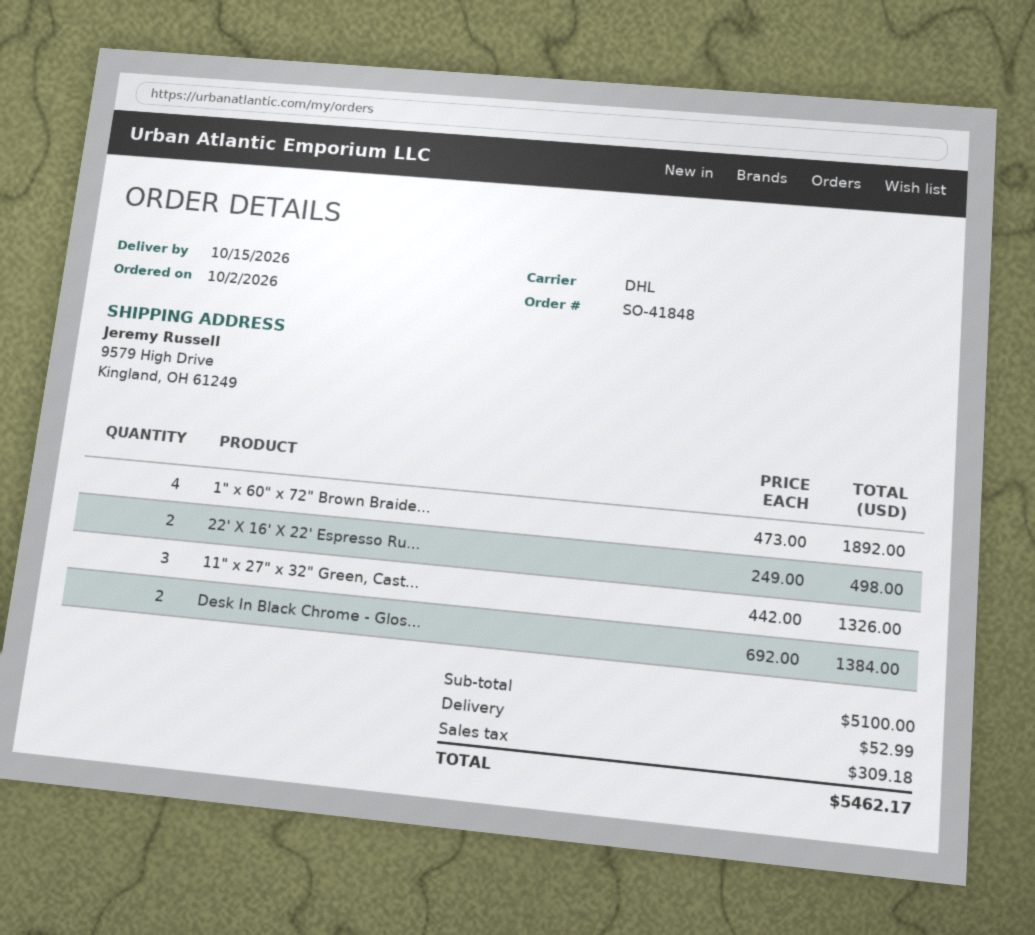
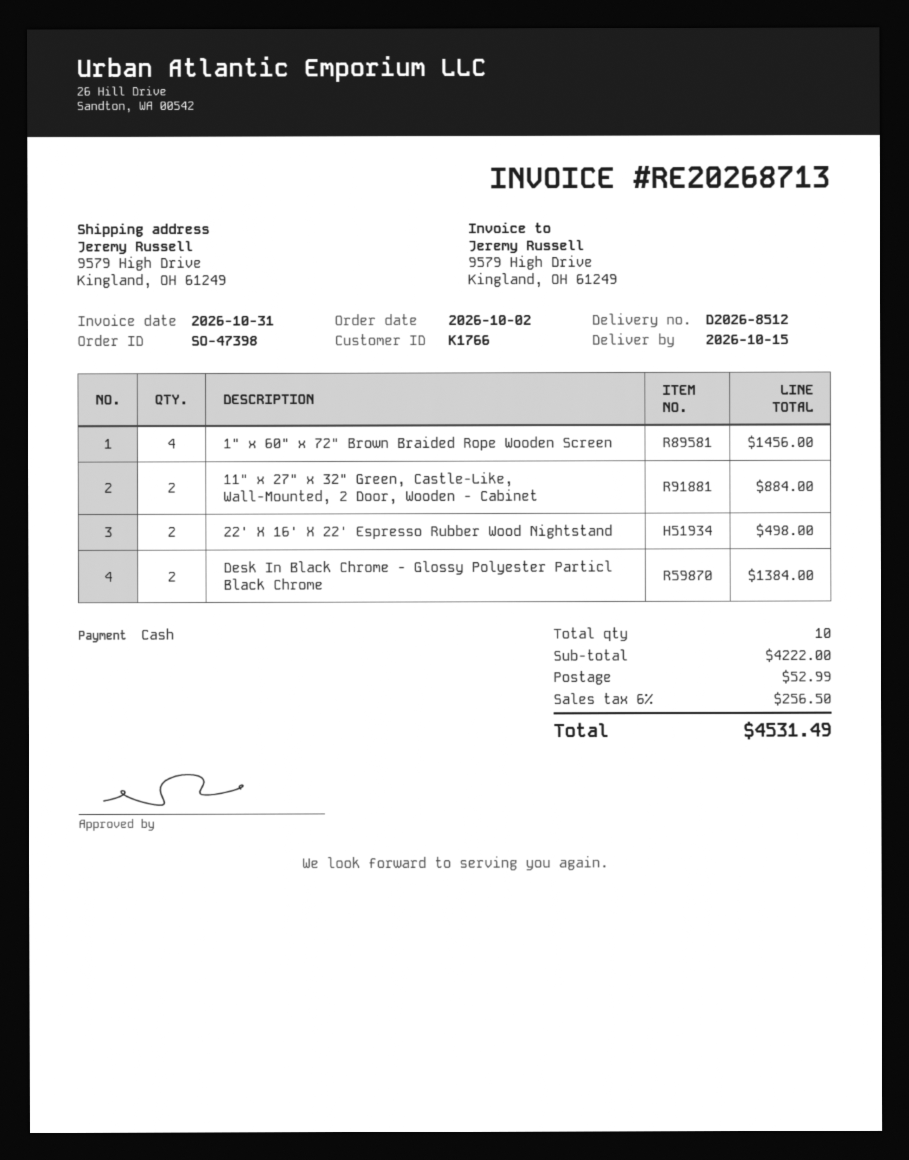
order number: SO-41848 -> SO-47398
1" x 60" x 72" Brown Braide...: 4 for 1892.00 -> 4 for 1456.00
11" x 27" x 32" Green, Cast...: 3 for 1326.00 -> 2 for 884.00
subtotal: 5100.00 -> 4222.00
tax: 309.18 -> 256.50
total: 5462.17 -> 4531.49

